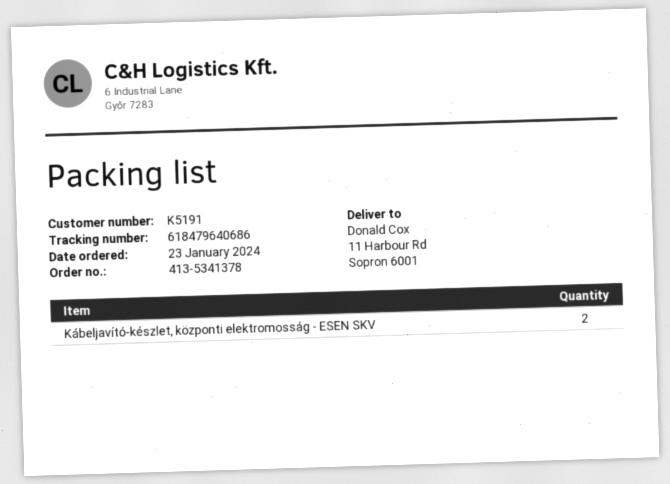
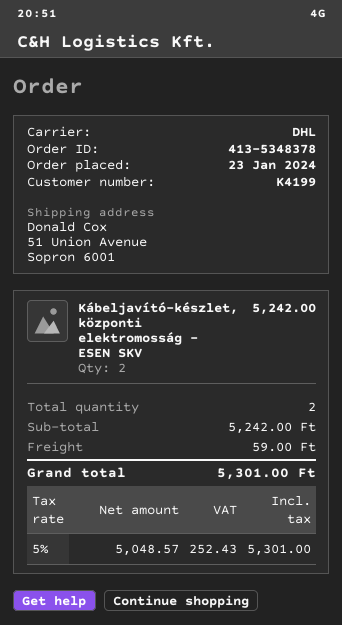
order number: 413-5341378 -> 413-5348378
customer number: K5191 -> K4199
ship to: 11 Harbour Rd, Sopron 6001 -> 51 Union Avenue, Sopron 6001

